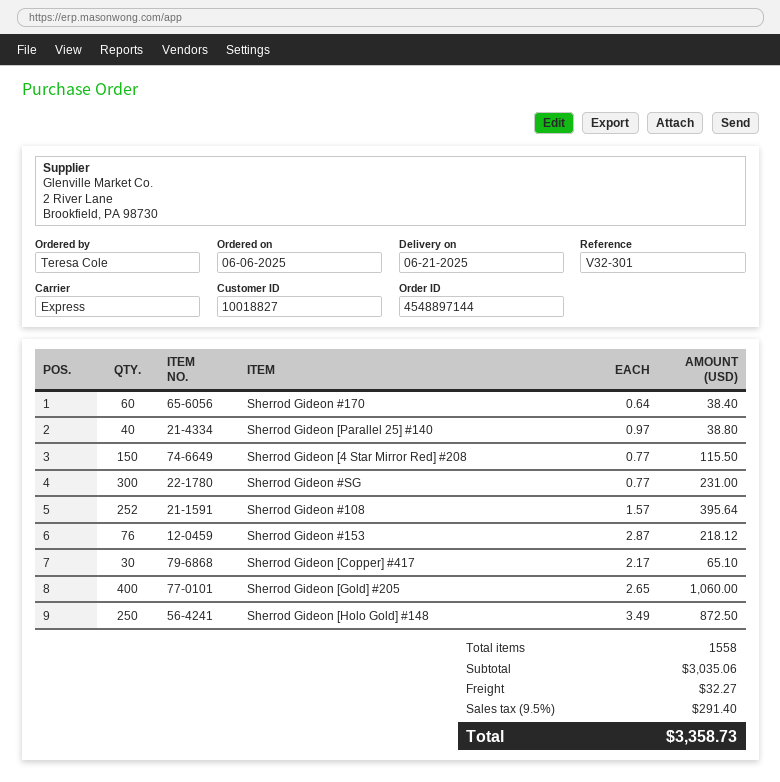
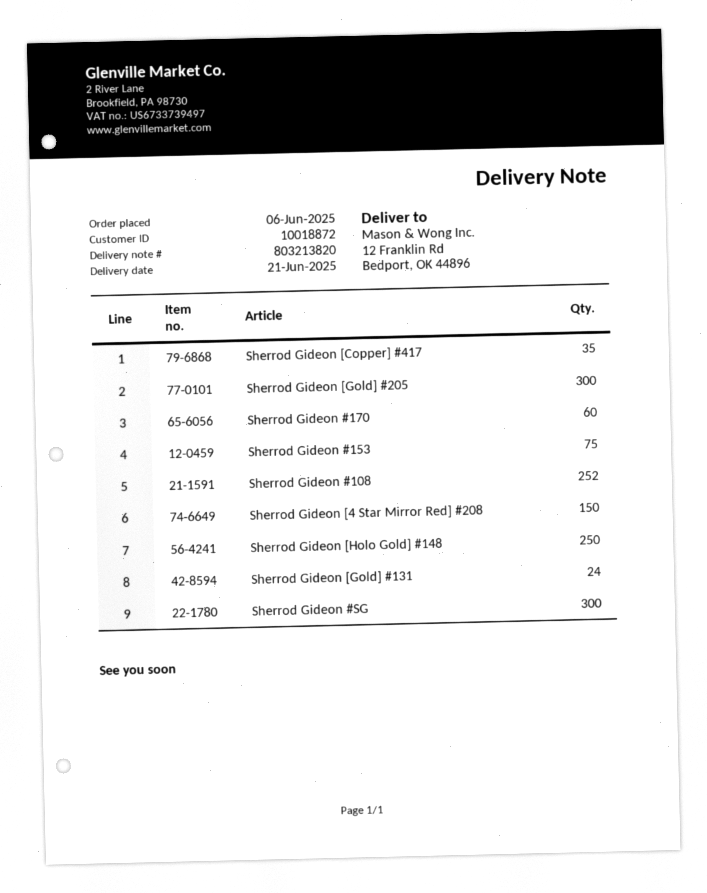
customer number: 10018827 -> 10018872
Sherrod Gideon [Parallel 25] #140: 40 -> none
Sherrod Gideon #153: 76 -> 75
Sherrod Gideon [Copper] #417: 30 -> 35
Sherrod Gideon [Gold] #205: 400 -> 300
Sherrod Gideon [Gold] #131: none -> 24

